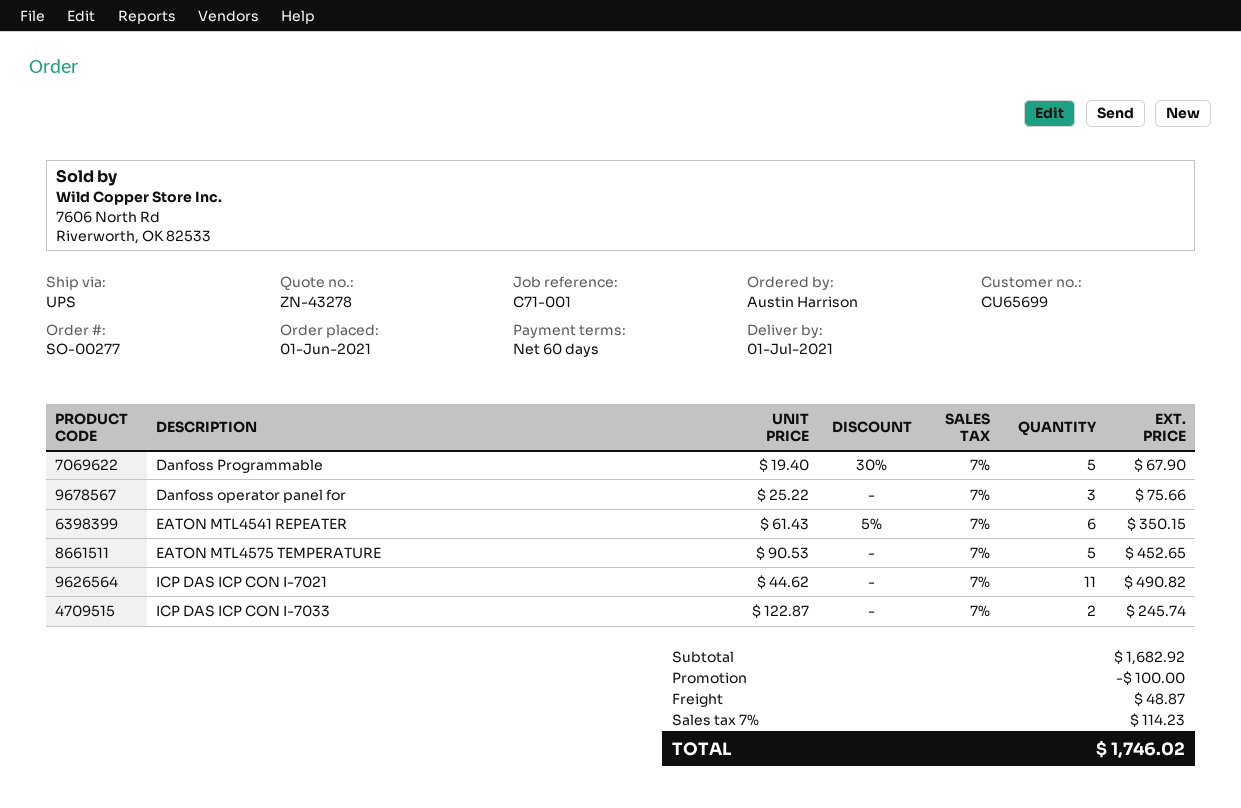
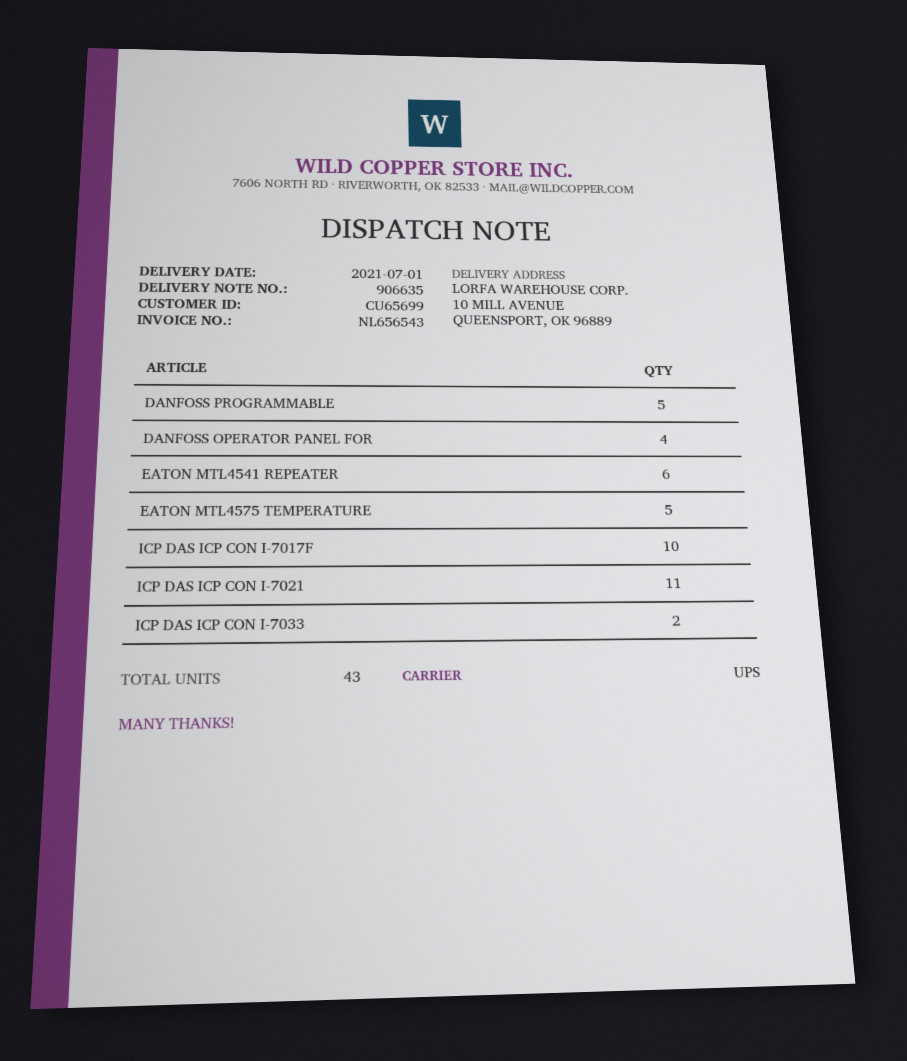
Danfoss operator panel for: 3 -> 4
ICP DAS ICP CON I-7017F: none -> 10

